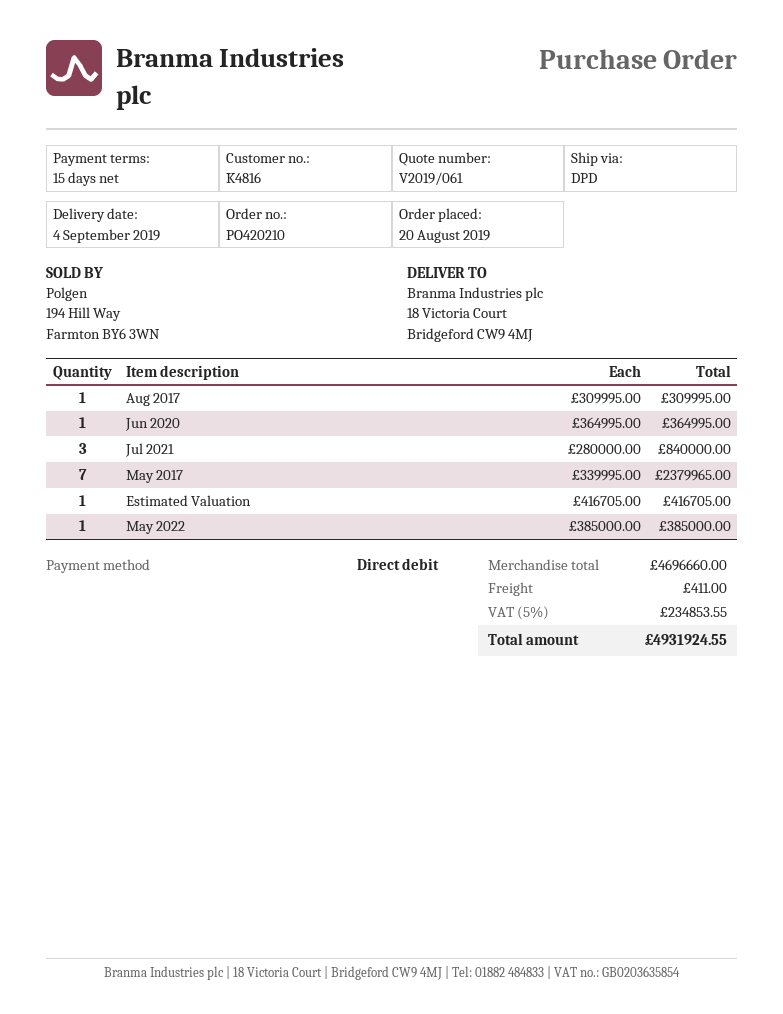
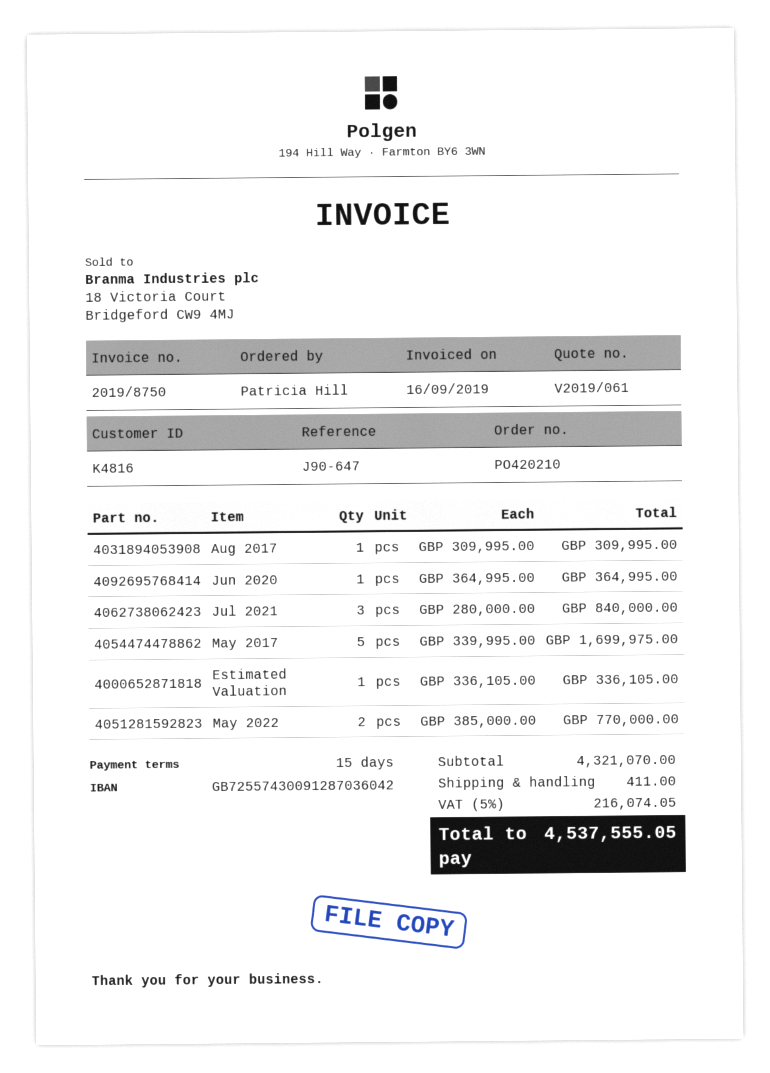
May 2017: 7 x 339995.00 = 2379965.00 -> 5 x 339995.00 = 1699975.00
Estimated Valuation: 1 x 416705.00 = 416705.00 -> 1 x 336105.00 = 336105.00
May 2022: 1 x 385000.00 = 385000.00 -> 2 x 385000.00 = 770000.00
subtotal: 4696660.00 -> 4321070.00
tax: 5% = 234853.55 -> 5% = 216074.05
total: 4931924.55 -> 4537555.05

